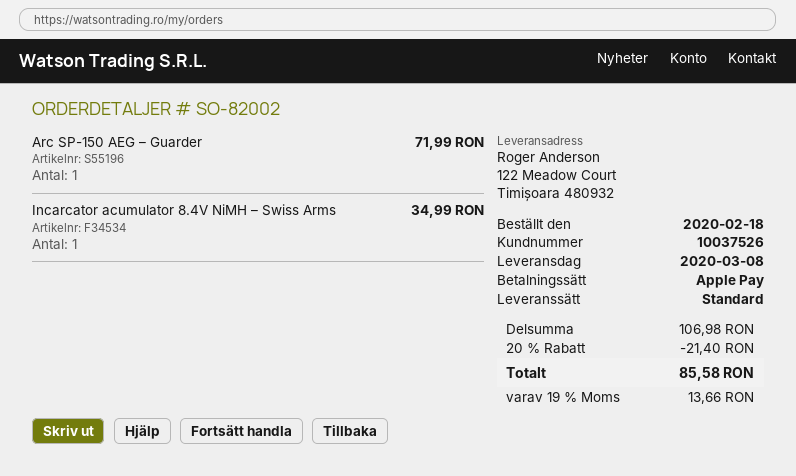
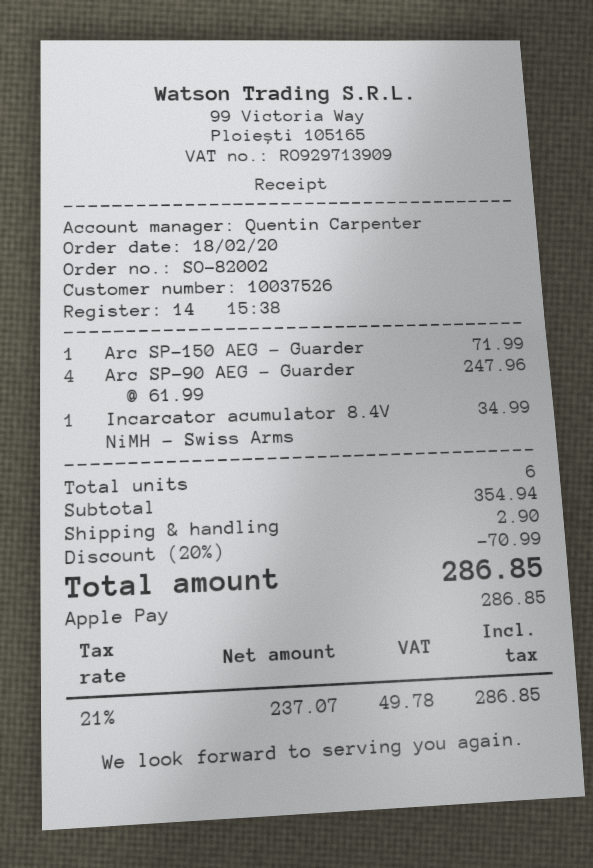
Arc SP-90 AEG – Guarder: none -> 4 for 247.96
subtotal: 106.98 -> 354.94
discount: 20% = 21.40 -> 20% = 70.99
shipping: none -> 2.90
tax: 19% = 13.66 -> 21% = 49.78
total: 85.58 -> 286.85

